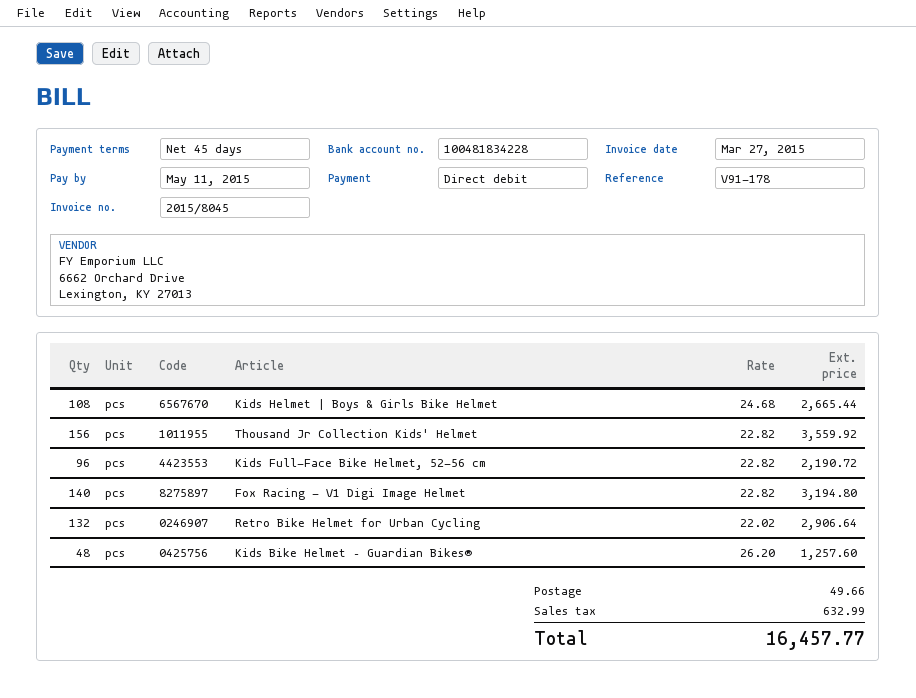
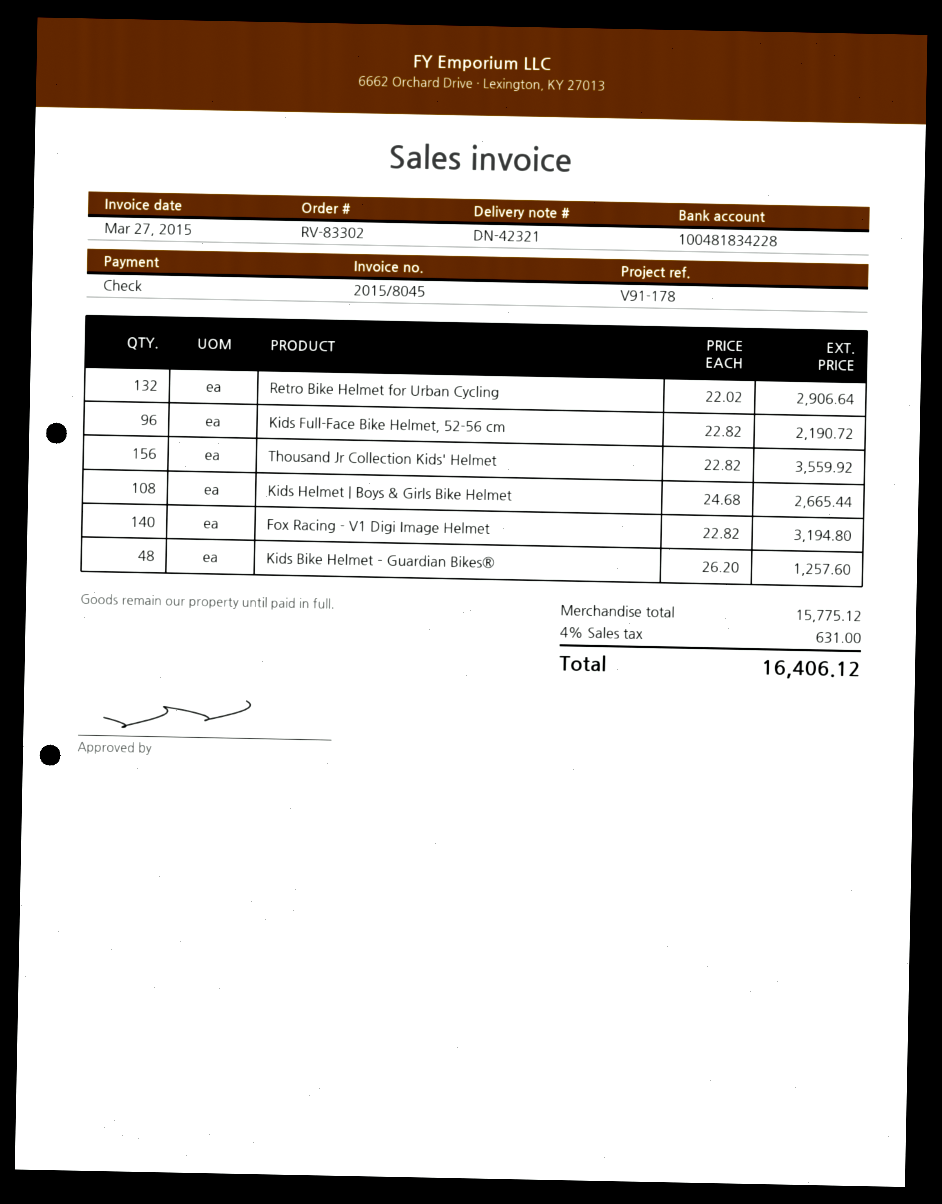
payment method: direct debit -> cheque
shipping: 49.66 -> none
tax: 632.99 -> 631.00
total: 16457.77 -> 16406.12

